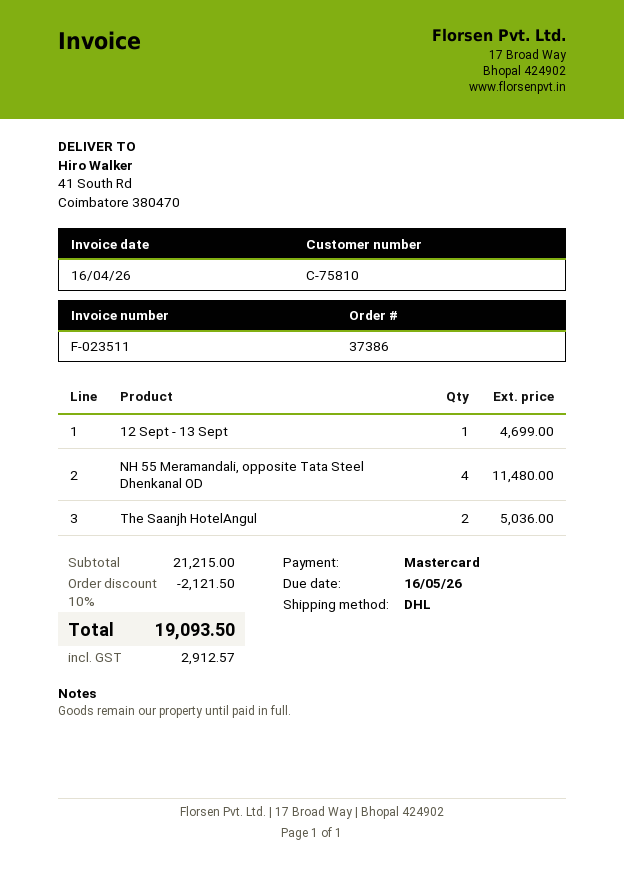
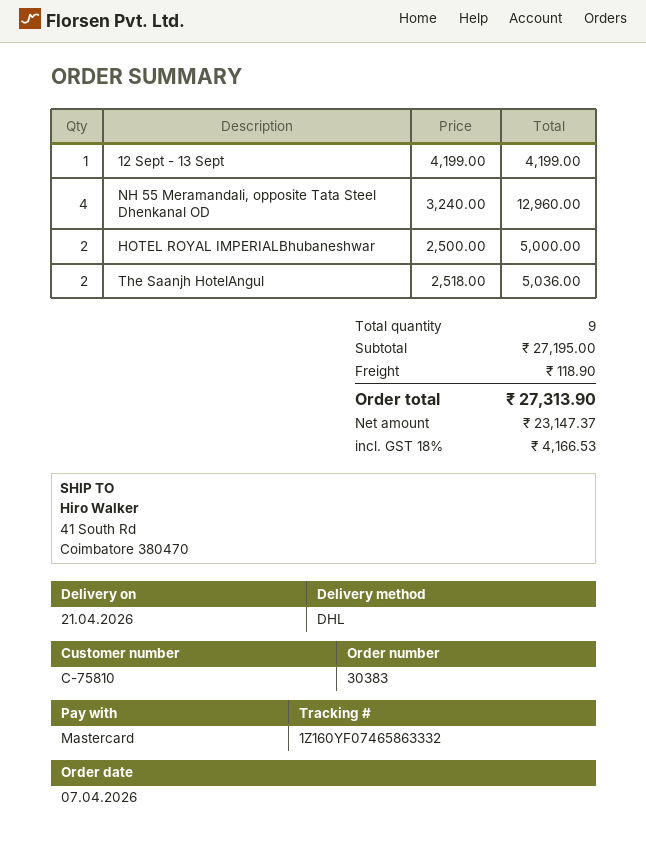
order number: 37386 -> 30383
12 Sept - 13 Sept: 1 for 4699.00 -> 1 for 4199.00
NH 55 Meramandali, opposite Tata Steel Dhenkanal OD: 4 for 11480.00 -> 4 for 12960.00
HOTEL ROYAL IMPERIALBhubaneshwar: none -> 2 for 5000.00
subtotal: 21215.00 -> 27195.00
discount: 10% = 2121.50 -> none
shipping: none -> 118.90
tax: 2912.57 -> 4166.53
total: 19093.50 -> 27313.90

